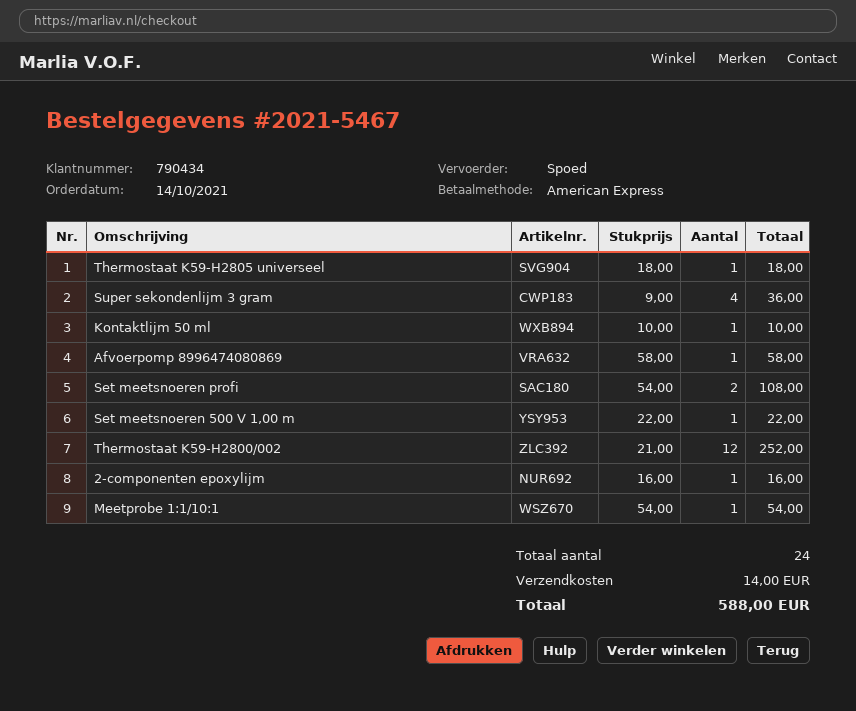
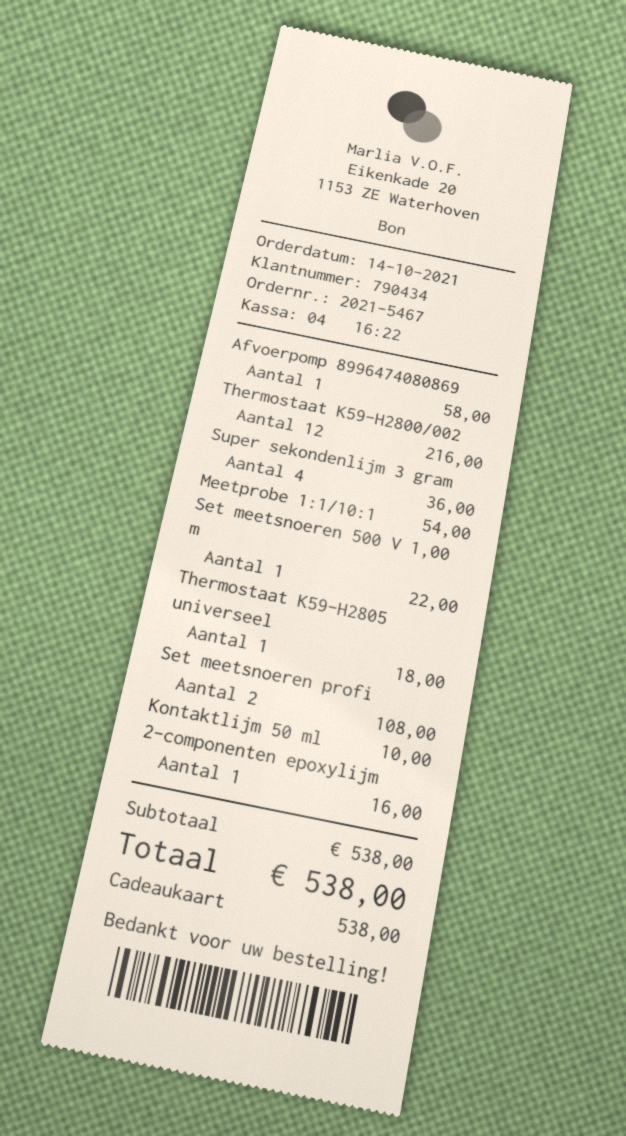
payment method: American Express -> gift card
Thermostaat K59-H2800/002: 12 for 252.00 -> 12 for 216.00
shipping: 14.00 -> none
total: 588.00 -> 538.00

